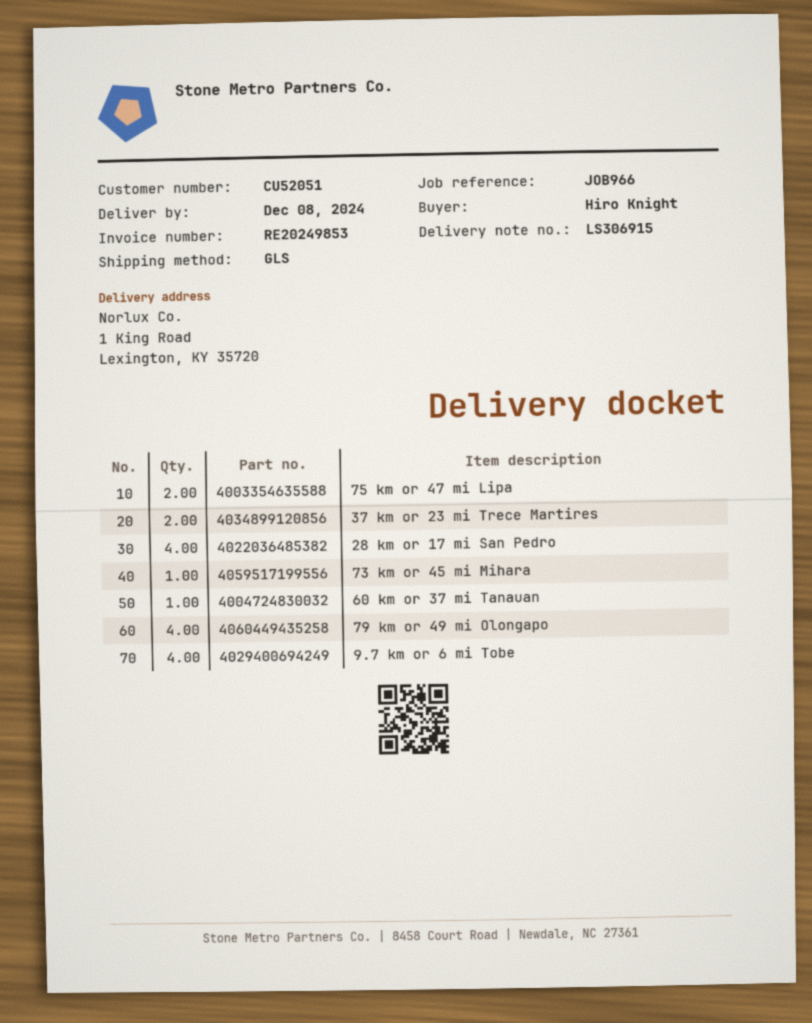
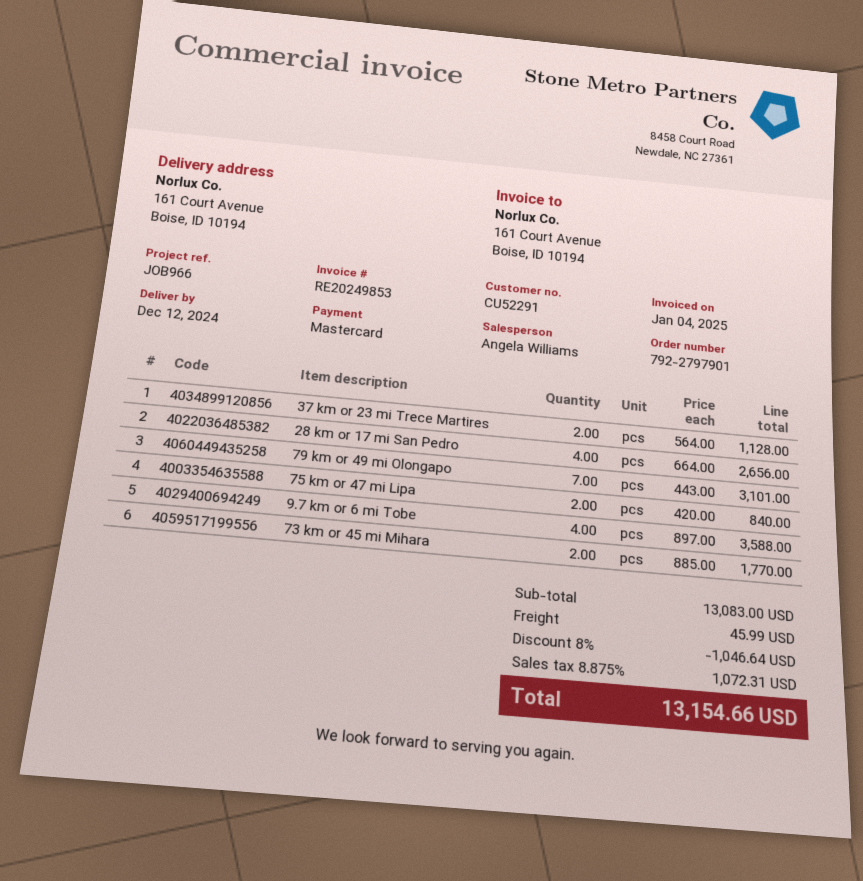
delivery date: 2024-12-08 -> 2024-12-12
customer number: CU52051 -> CU52291
ship to: 1 King Road, Lexington, KY 35720 -> 161 Court Avenue, Boise, ID 10194
73 km or 45 mi Mihara: 1 -> 2
60 km or 37 mi Tanauan: 1 -> none
79 km or 49 mi Olongapo: 4 -> 7

